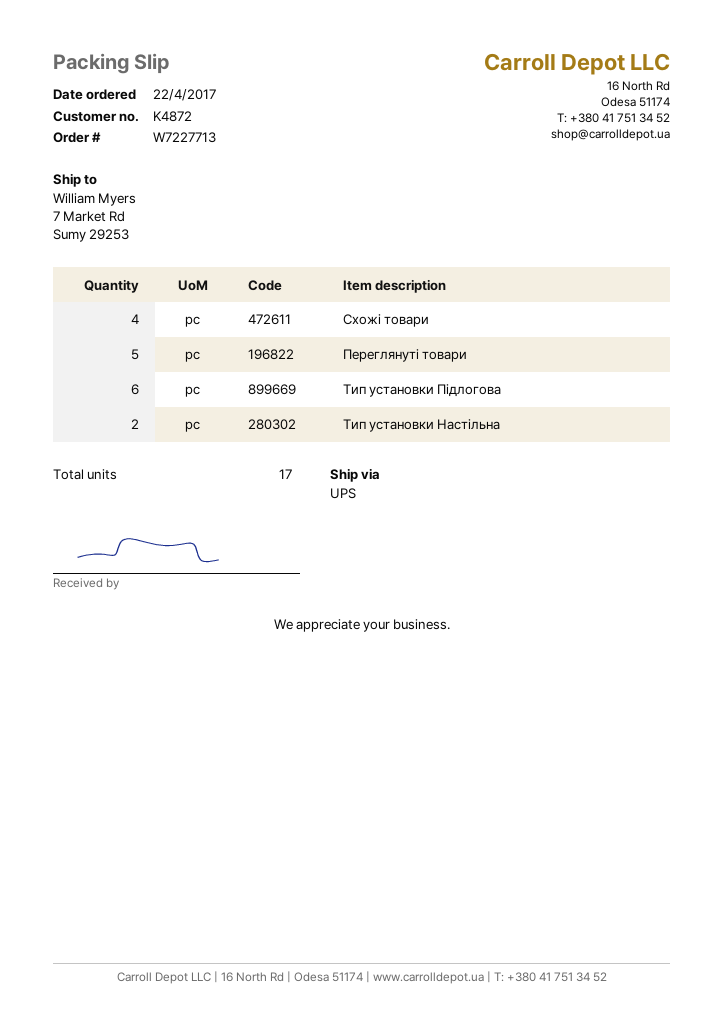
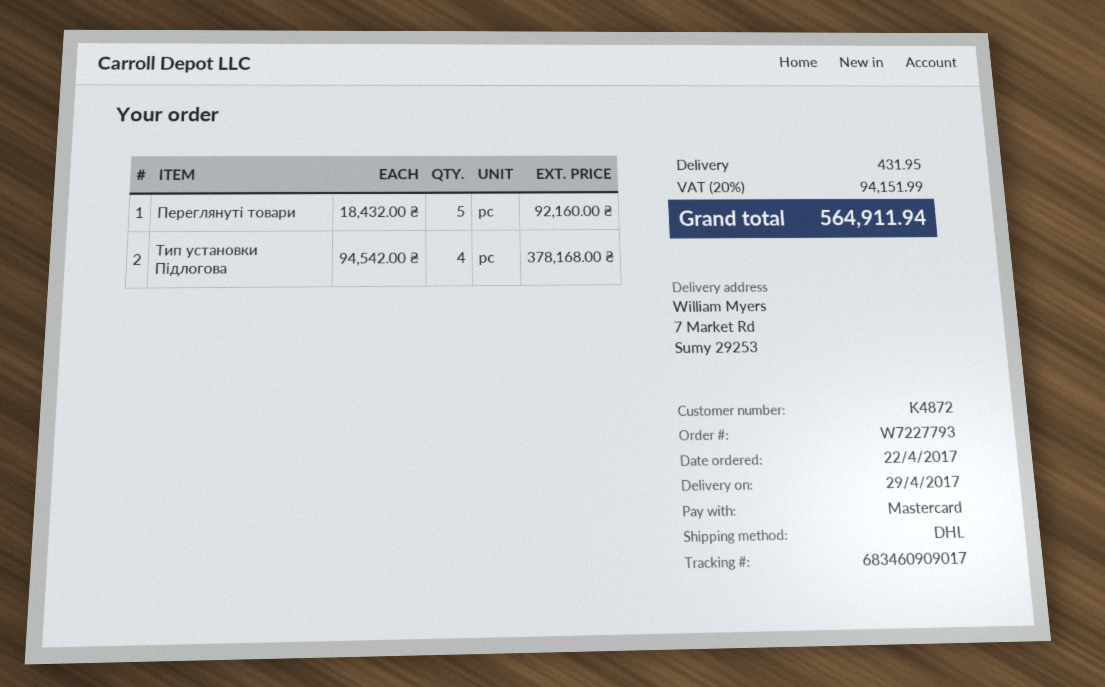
order number: W7227713 -> W7227793
shipping method: UPS -> DHL
Схожі товари: 4 -> none
Тип установки Підлогова: 6 -> 4
Тип установки Настільна: 2 -> none

